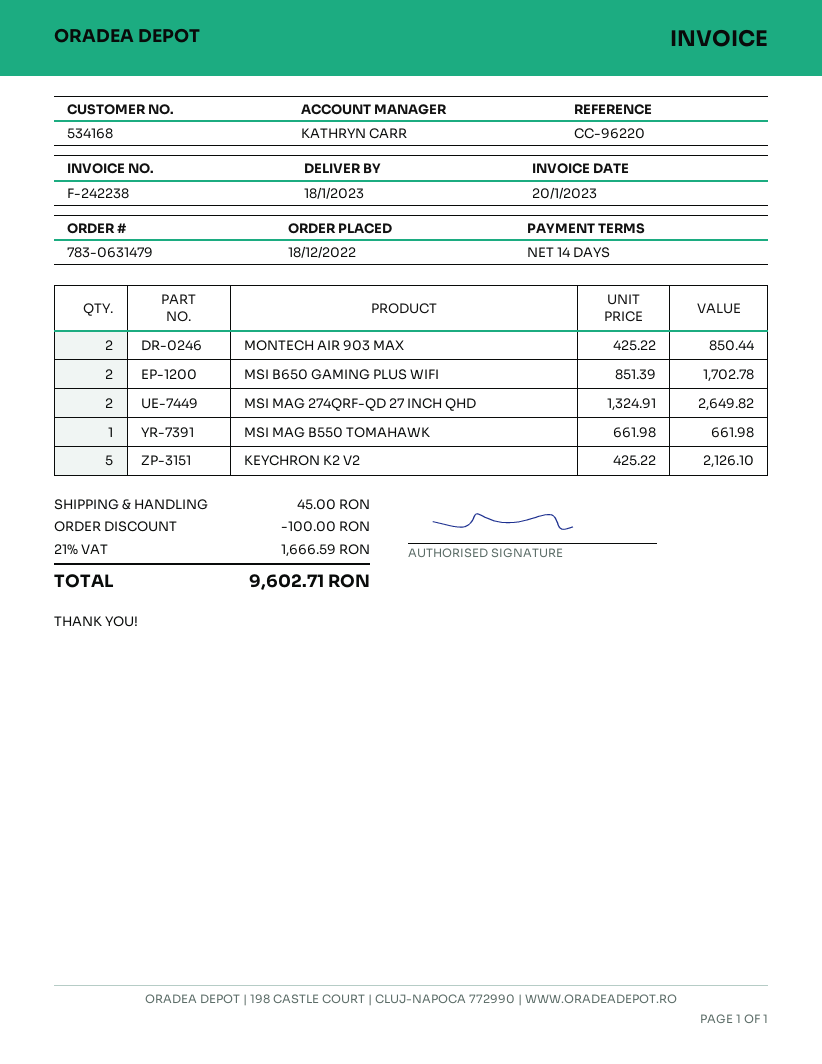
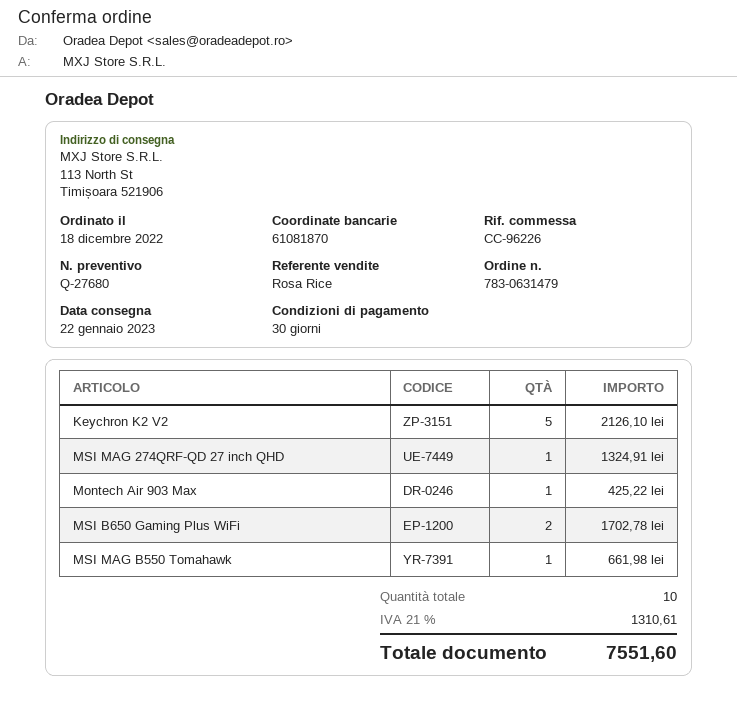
delivery date: 2023-01-18 -> 2023-01-22
payment terms: 14 days -> 30 days
reference: CC-96220 -> CC-96226
sales rep: KATHRYN CARR -> Rosa Rice
MONTECH AIR 903 MAX: 2 for 850.44 -> 1 for 425.22
MSI MAG 274QRF-QD 27 INCH QHD: 2 for 2649.82 -> 1 for 1324.91
discount: 100.00 -> none
shipping: 45.00 -> none
tax: 21% = 1666.59 -> 21% = 1310.61
total: 9602.71 -> 7551.60

